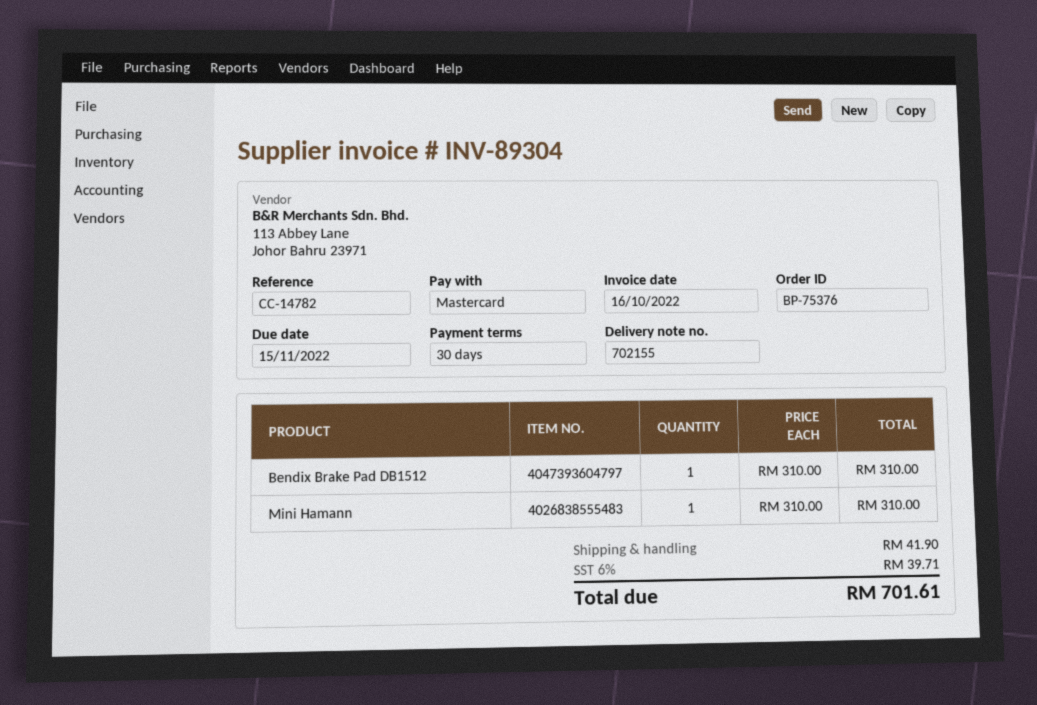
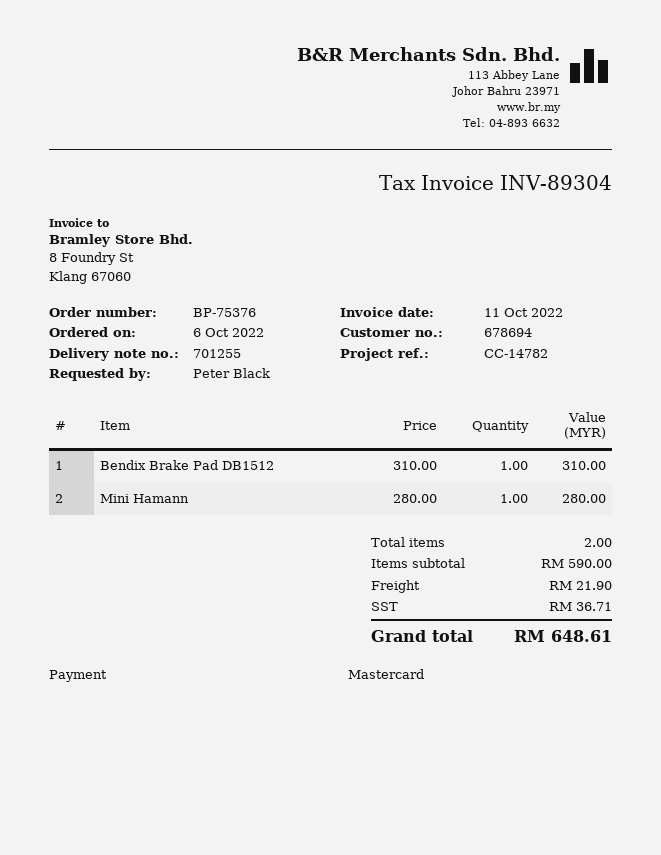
delivery note number: 702155 -> 701255
invoice date: 2022-10-16 -> 2022-10-11
Mini Hamann: 1 x 310.00 = 310.00 -> 1 x 280.00 = 280.00
shipping: 41.90 -> 21.90
tax: 39.71 -> 36.71
total: 701.61 -> 648.61

